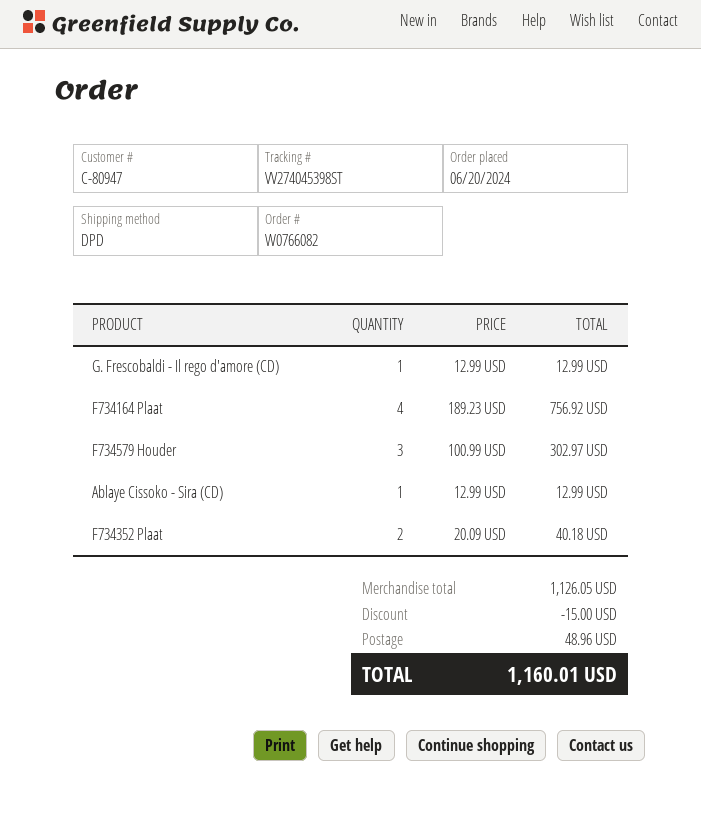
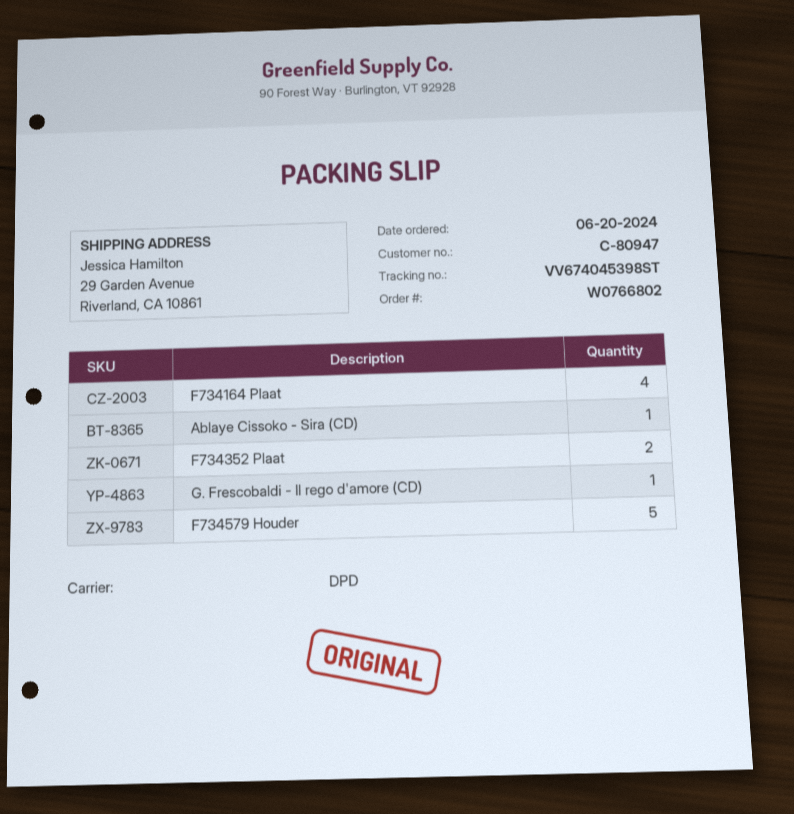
order number: W0766082 -> W0766802
tracking number: VV274045398ST -> VV674045398ST
F734579 Houder: 3 -> 5

